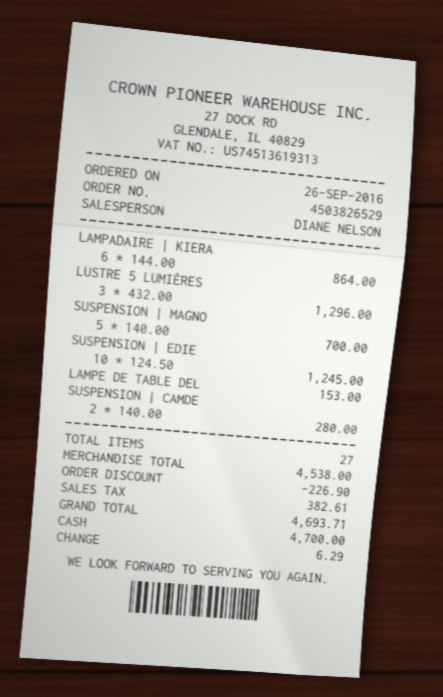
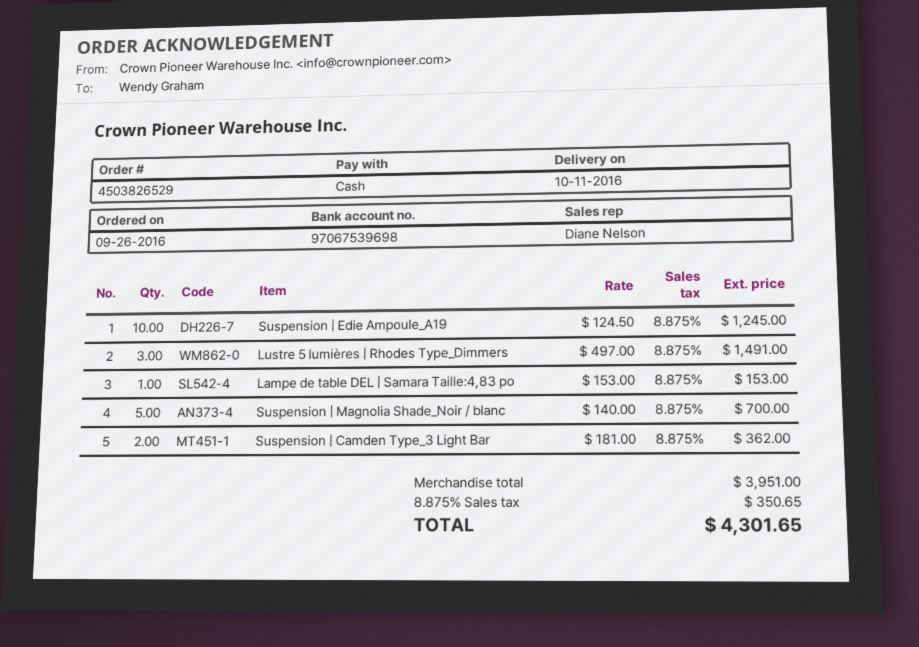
LAMPADAIRE | KIERA: 6 x 144.00 = 864.00 -> none
LUSTRE 5 LUMIÈRES: 3 x 432.00 = 1296.00 -> 3 x 497.00 = 1491.00
SUSPENSION | CAMDE: 2 x 140.00 = 280.00 -> 2 x 181.00 = 362.00
subtotal: 4538.00 -> 3951.00
discount: 226.90 -> none
tax: 382.61 -> 350.65
total: 4693.71 -> 4301.65

